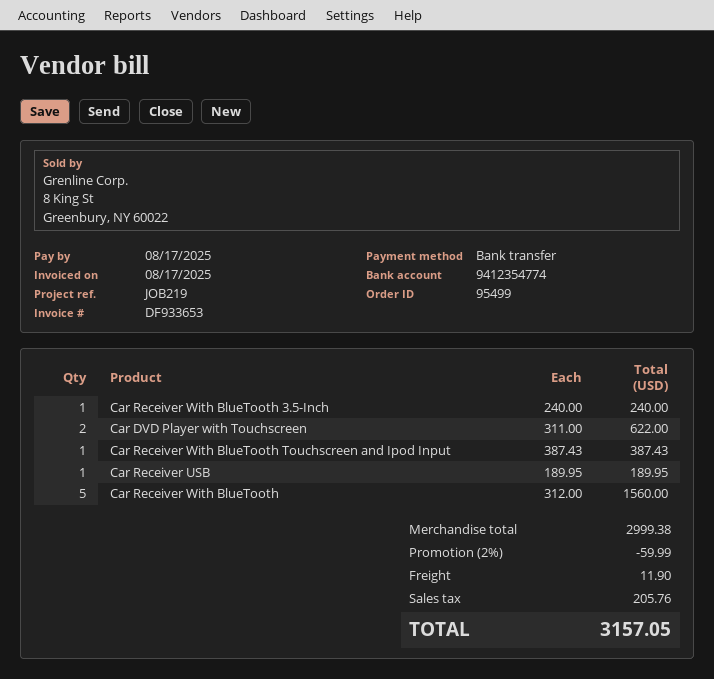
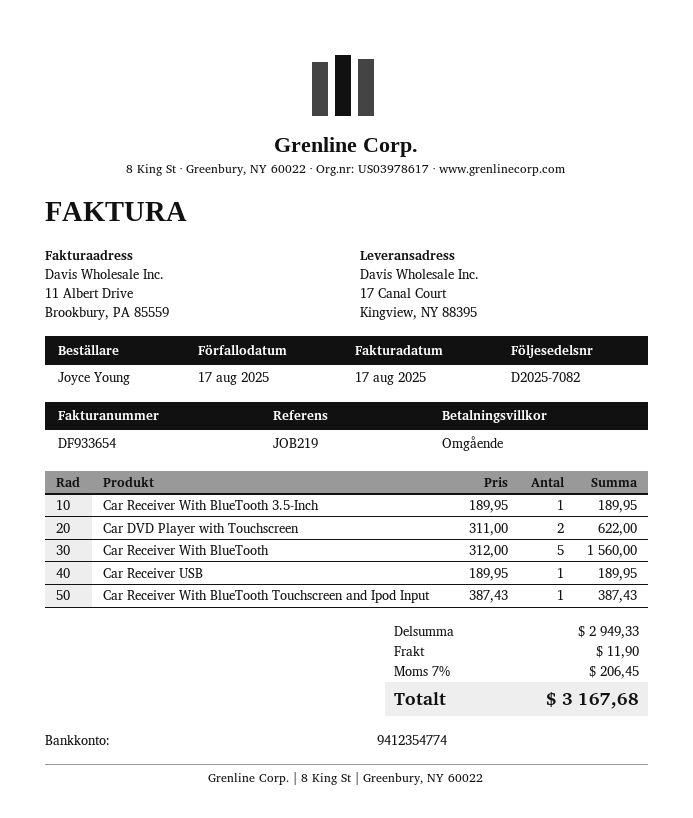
invoice number: DF933653 -> DF933654
Car Receiver With BlueTooth 3.5-Inch: 1 x 240.00 = 240.00 -> 1 x 189.95 = 189.95
subtotal: 2999.38 -> 2949.33
discount: 2% = 59.99 -> none
tax: 205.76 -> 206.45
total: 3157.05 -> 3167.68

